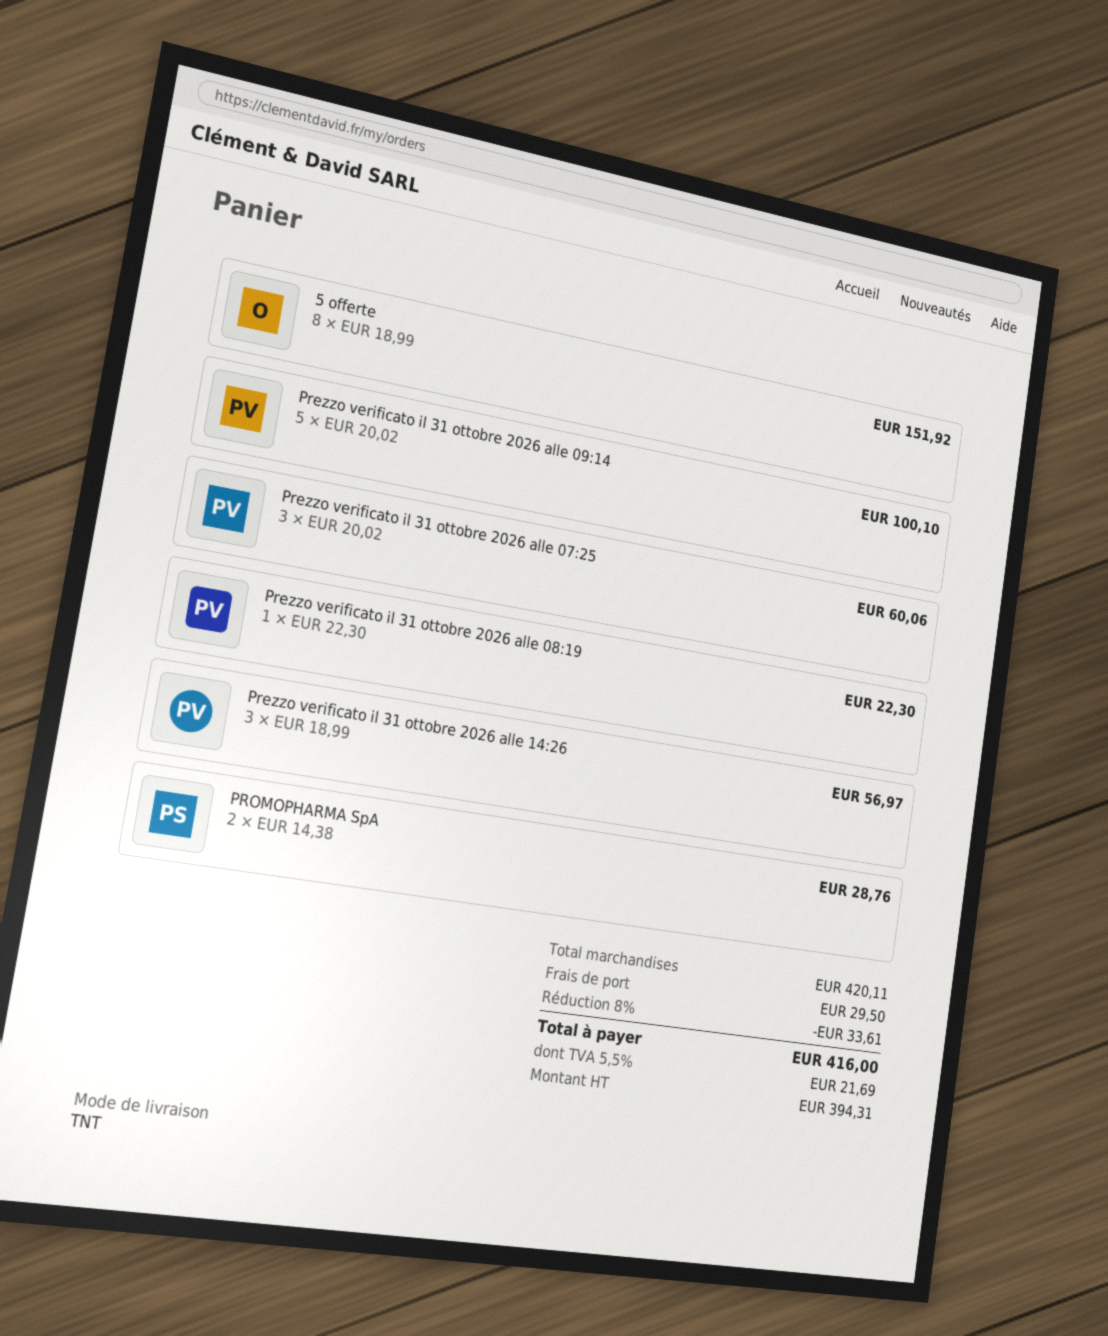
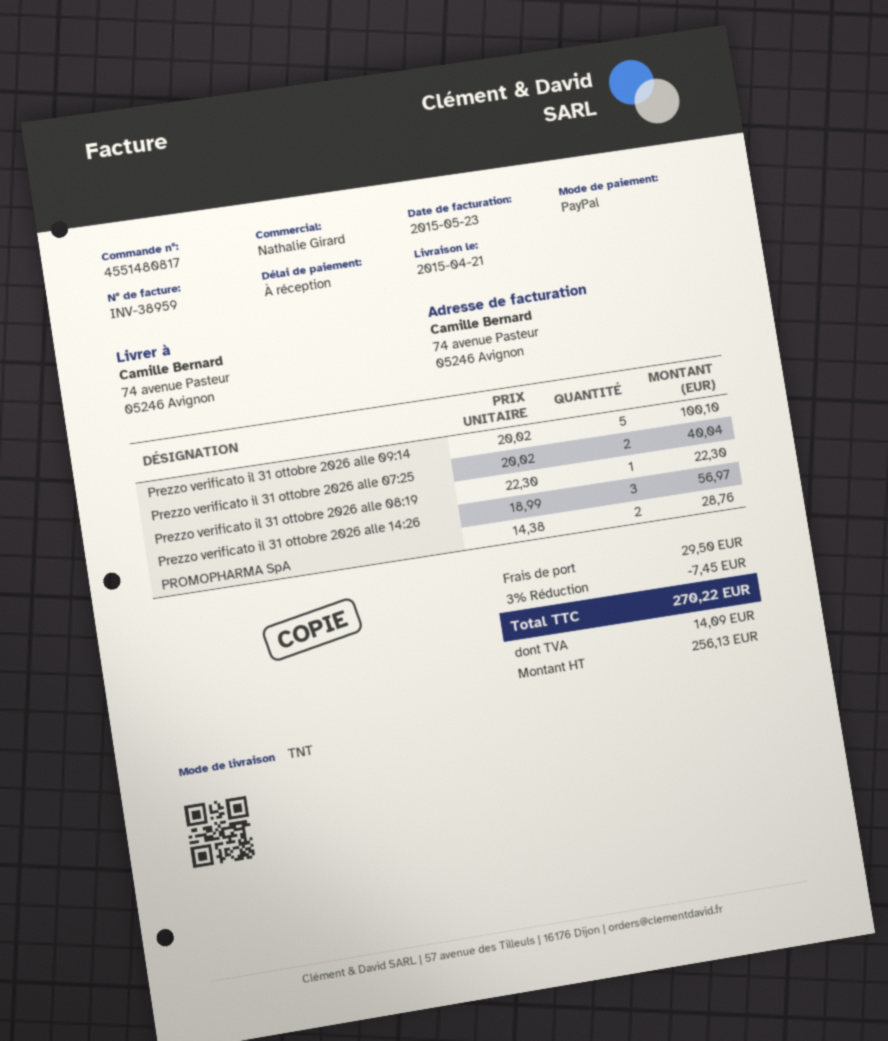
5 offerte: 8 x 18.99 = 151.92 -> none
Prezzo verificato il 31 ottobre 2026 alle 07:25: 3 x 20.02 = 60.06 -> 2 x 20.02 = 40.04
discount: 8% = 33.61 -> 3% = 7.45
net: 394.31 -> 256.13
tax: 21.69 -> 14.09
total: 416.00 -> 270.22

